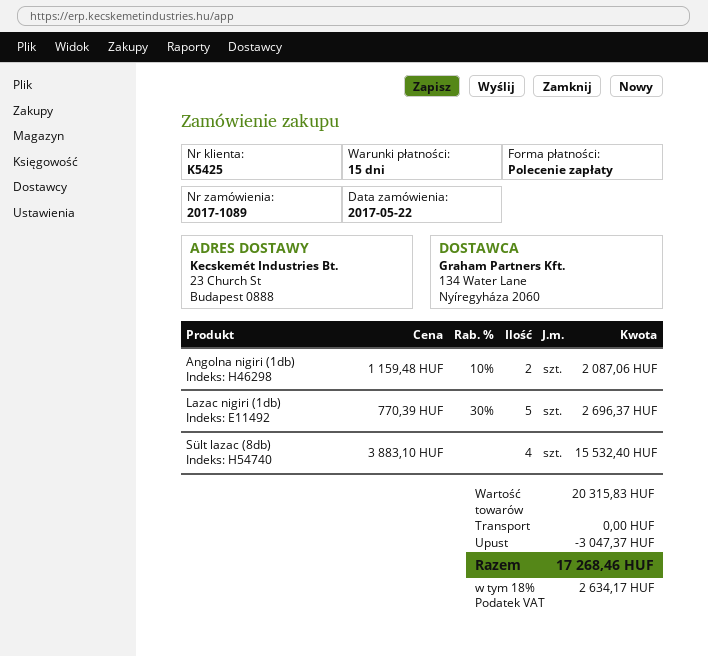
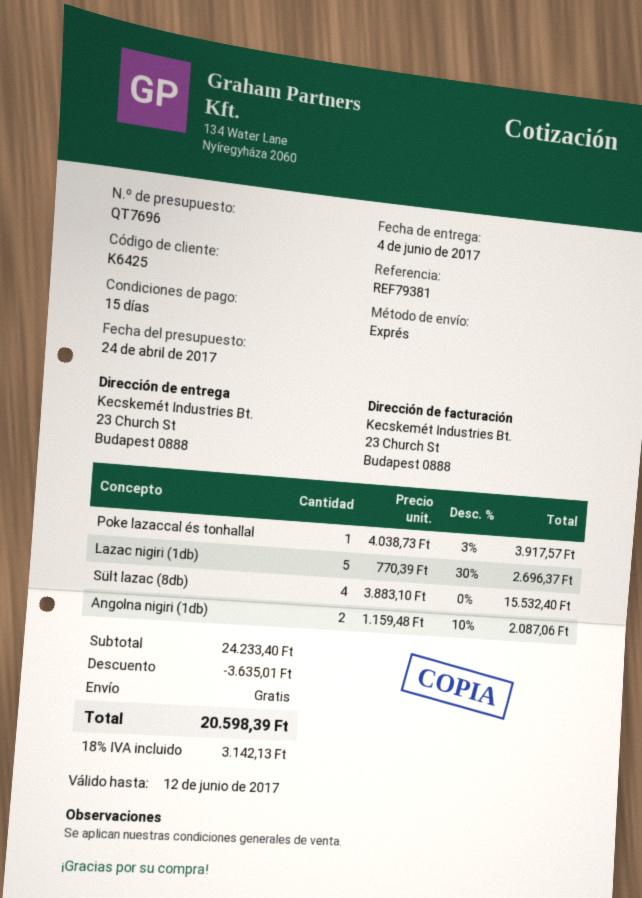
customer number: K5425 -> K6425
Poke lazaccal és tonhallal: none -> 1 x 4038.73 - 3% = 3917.57
subtotal: 20315.83 -> 24233.40
discount: 3047.37 -> 3635.01
tax: 18% = 2634.17 -> 18% = 3142.13
total: 17268.46 -> 20598.39

